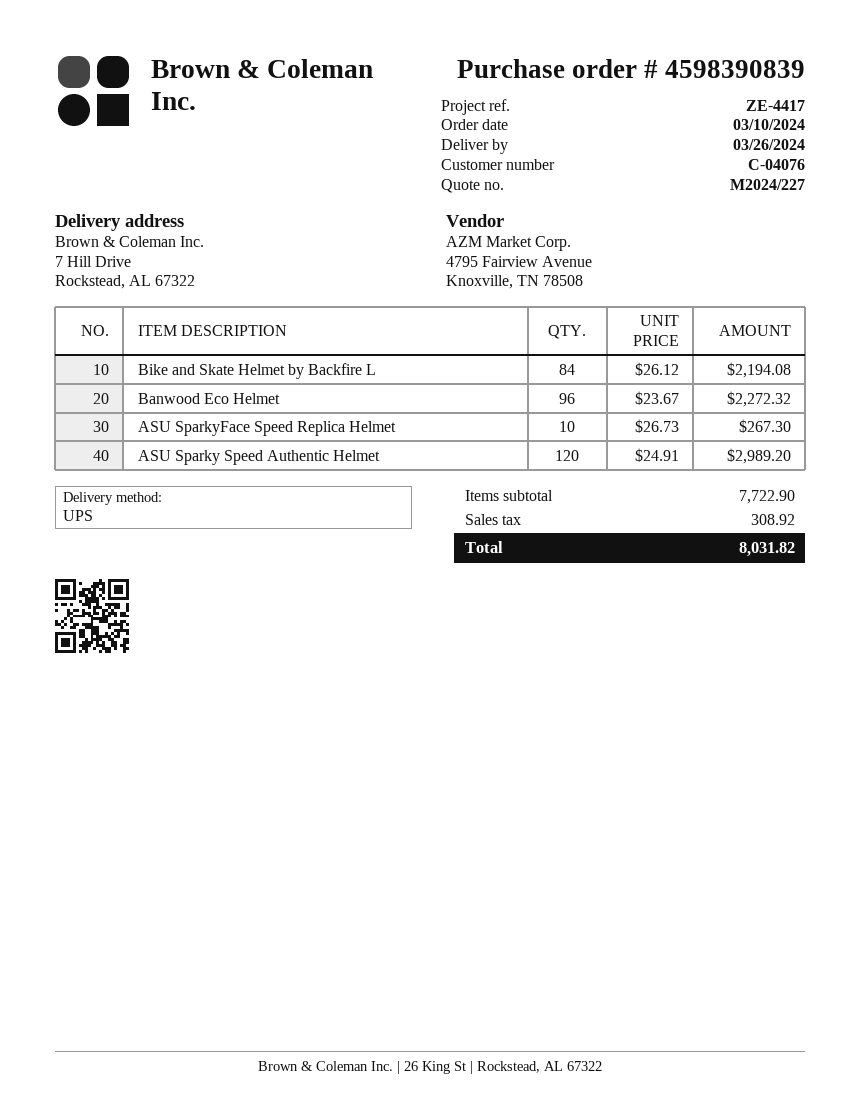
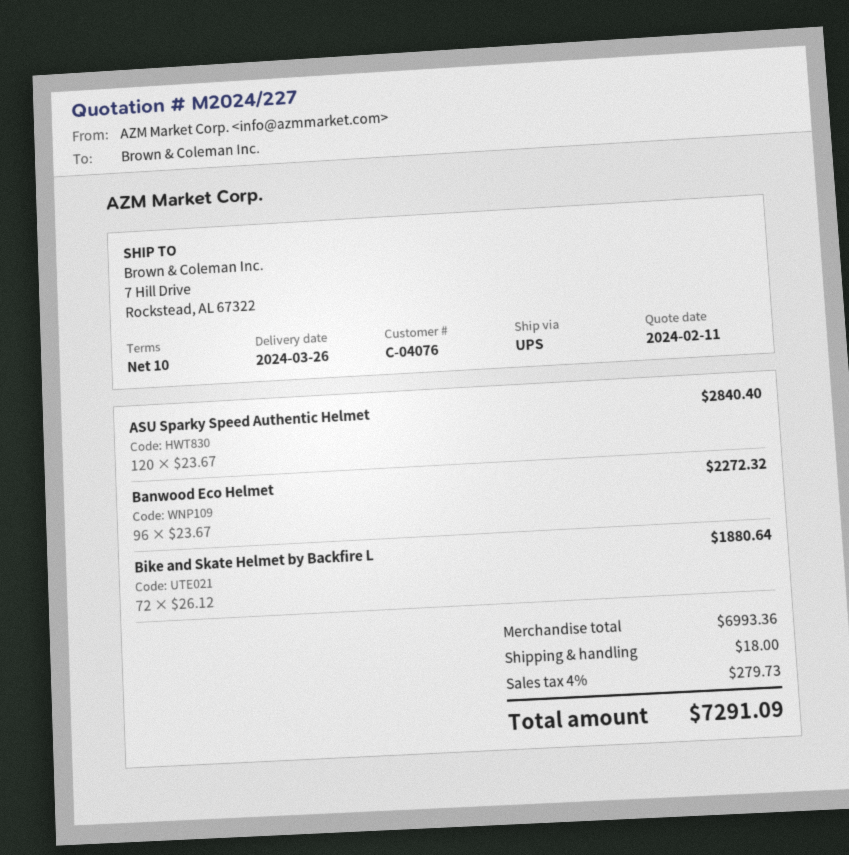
Bike and Skate Helmet by Backfire L: 84 x 26.12 = 2194.08 -> 72 x 26.12 = 1880.64
ASU SparkyFace Speed Replica Helmet: 10 x 26.73 = 267.30 -> none
ASU Sparky Speed Authentic Helmet: 120 x 24.91 = 2989.20 -> 120 x 23.67 = 2840.40
subtotal: 7722.90 -> 6993.36
shipping: none -> 18.00
tax: 308.92 -> 279.73
total: 8031.82 -> 7291.09

